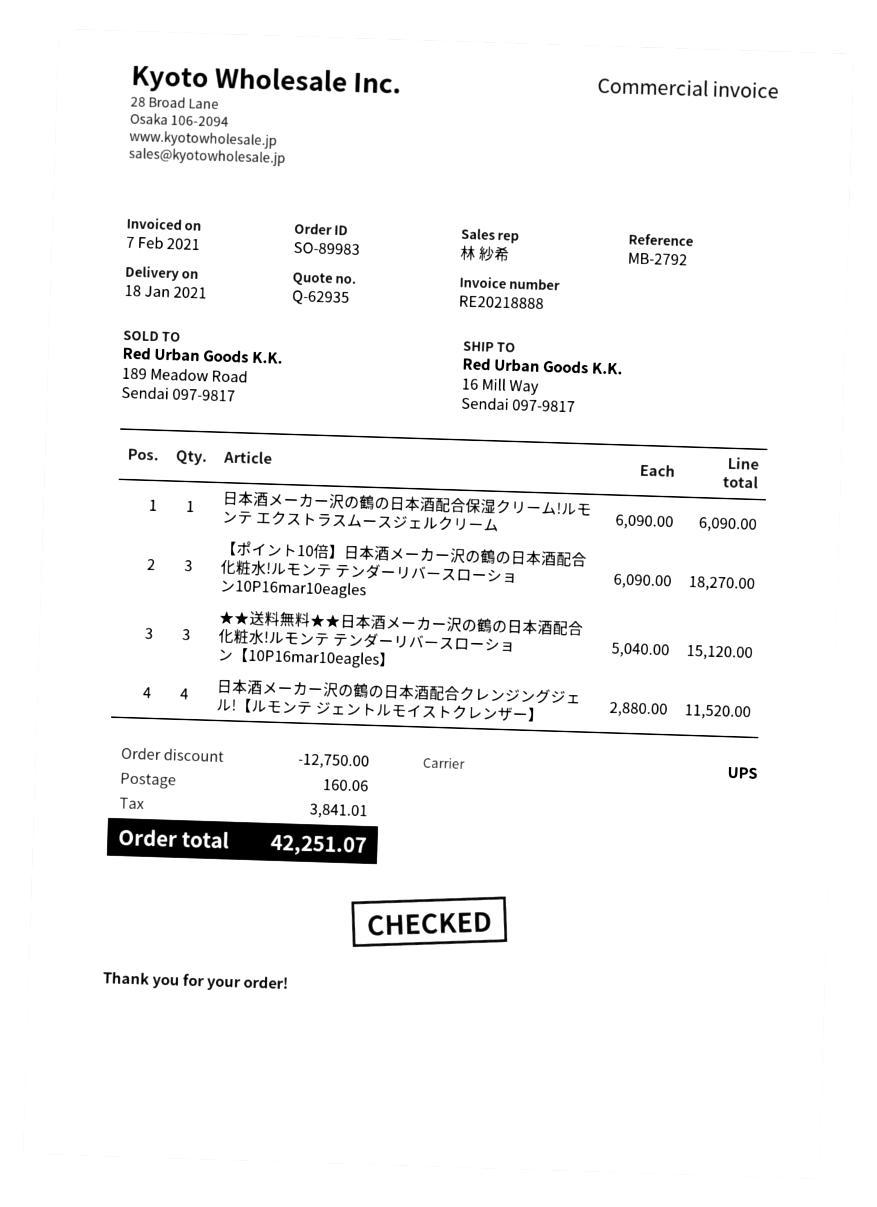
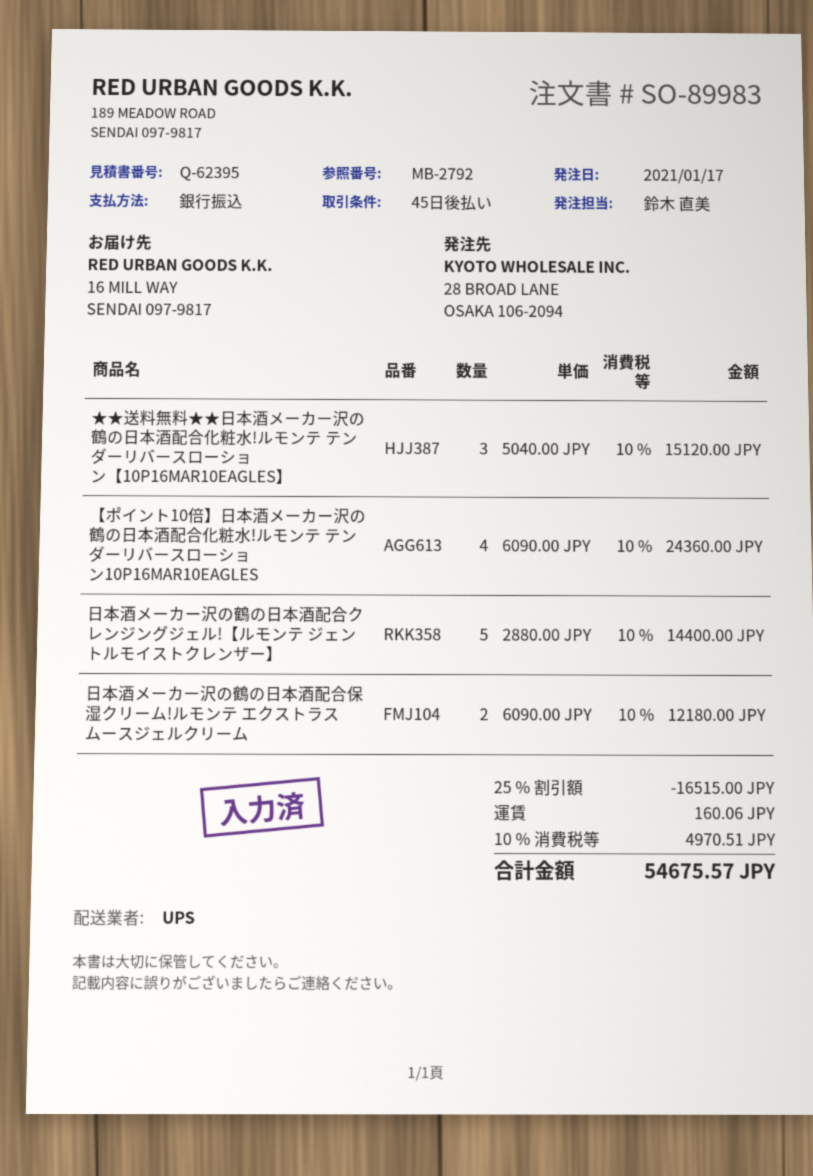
quote number: Q-62935 -> Q-62395
日本酒メーカー沢の鶴の日本酒配合保湿クリーム!ルモンテ エクストラスムースジェルクリーム: 1 x 6090.00 = 6090.00 -> 2 x 6090.00 = 12180.00
【ポイント10倍】日本酒メーカー沢の鶴の日本酒配合化粧水!ルモンテ テンダーリバースローション10P16mar10eagles: 3 x 6090.00 = 18270.00 -> 4 x 6090.00 = 24360.00
日本酒メーカー沢の鶴の日本酒配合クレンジングジェル!【ルモンテ ジェントルモイストクレンザー】: 4 x 2880.00 = 11520.00 -> 5 x 2880.00 = 14400.00
discount: 12750.00 -> 16515.00
tax: 3841.01 -> 4970.51
total: 42251.07 -> 54675.57

